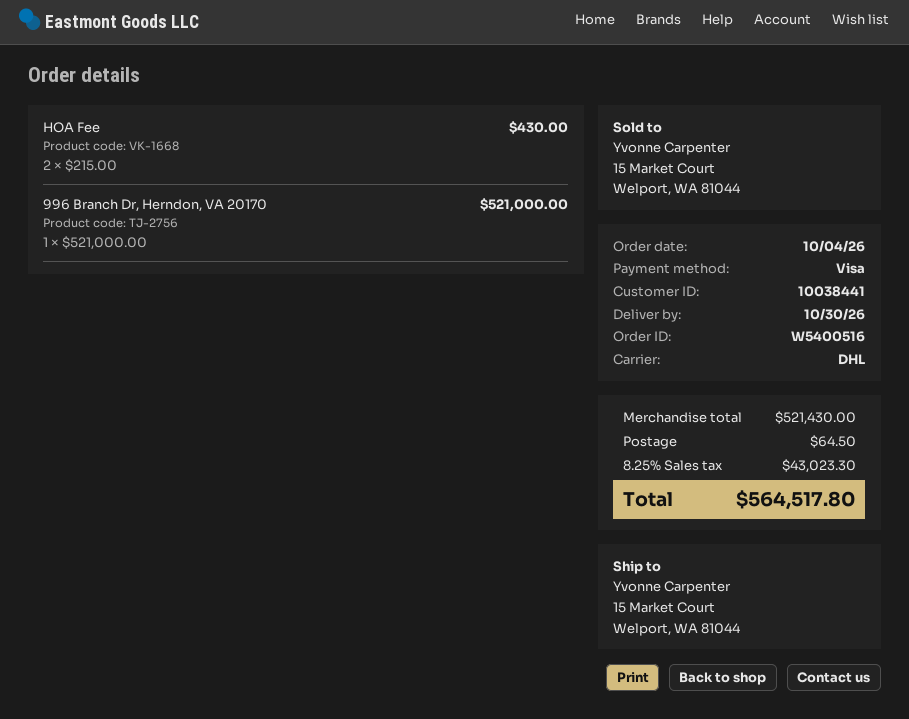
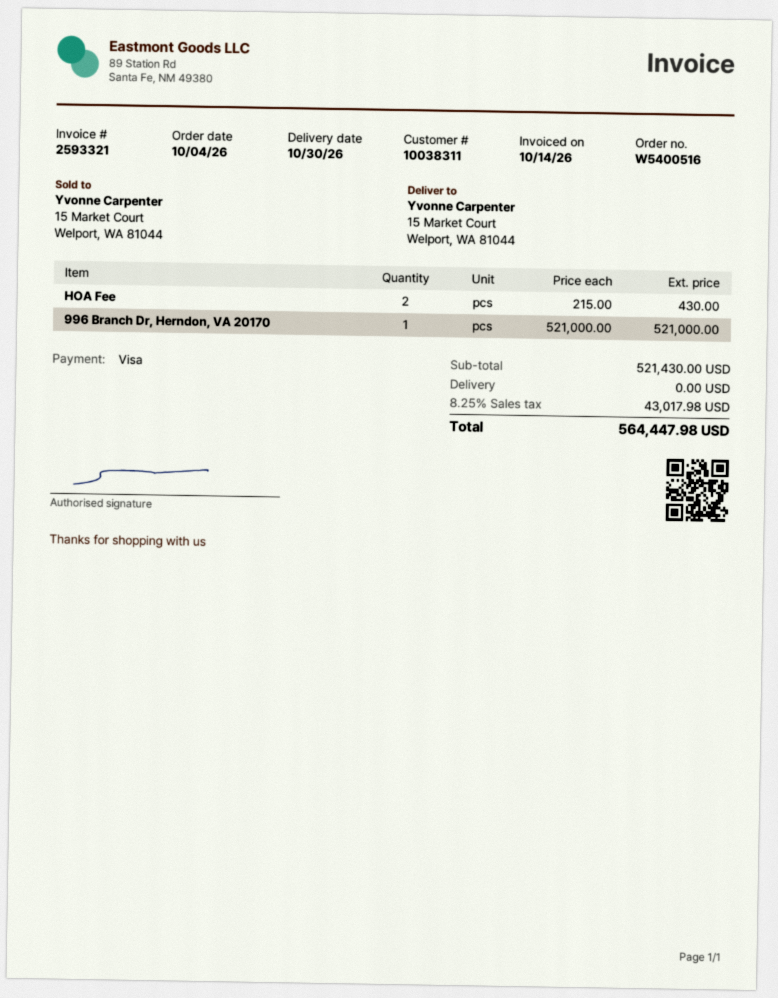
customer number: 10038441 -> 10038311
shipping: 64.50 -> 0.00
tax: 8.25% = 43023.30 -> 8.25% = 43017.98
total: 564517.80 -> 564447.98

